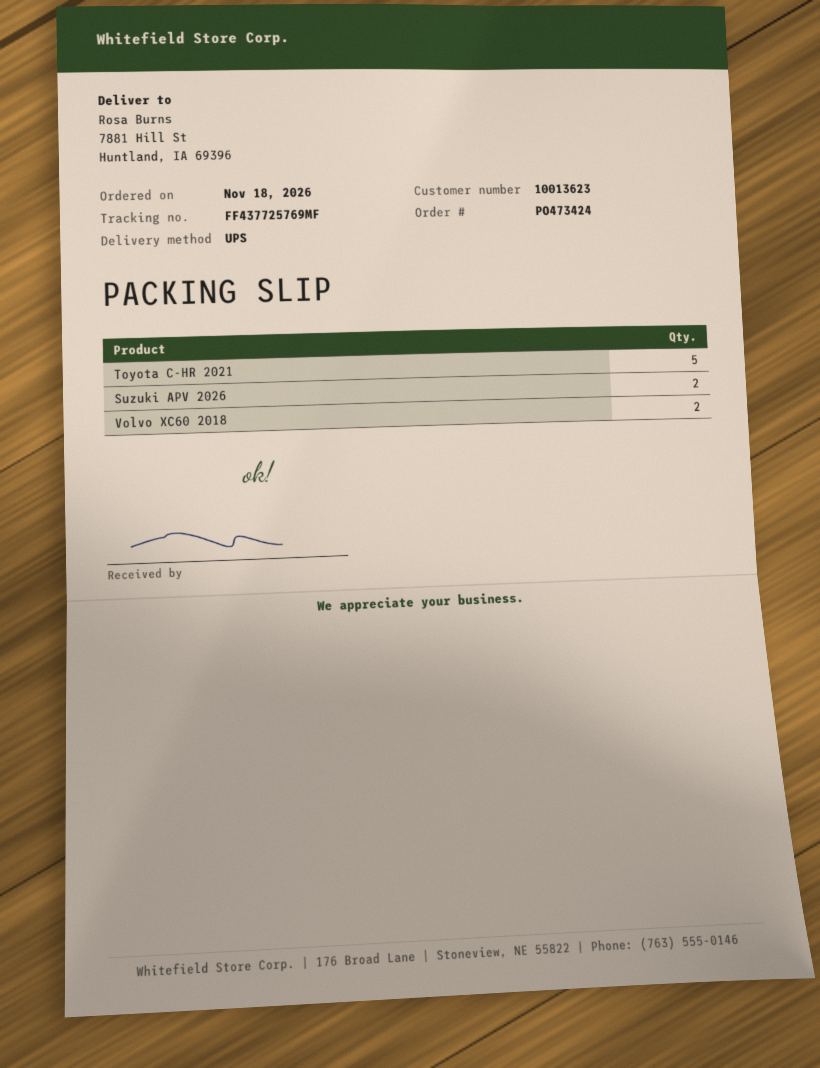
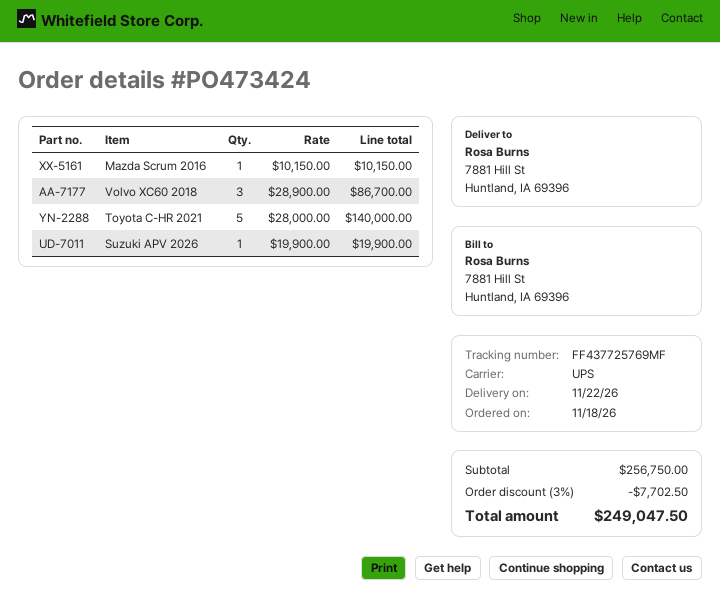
Suzuki APV 2026: 2 -> 1
Volvo XC60 2018: 2 -> 3
Mazda Scrum 2016: none -> 1

